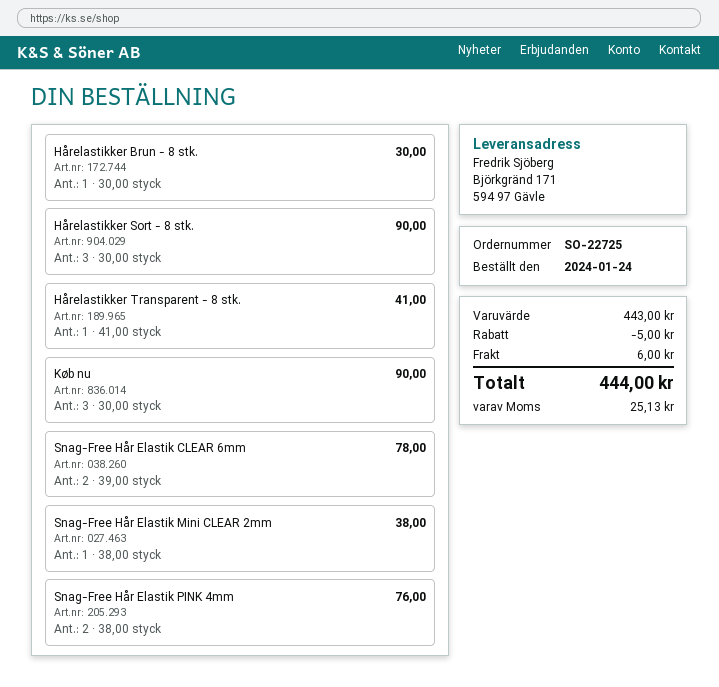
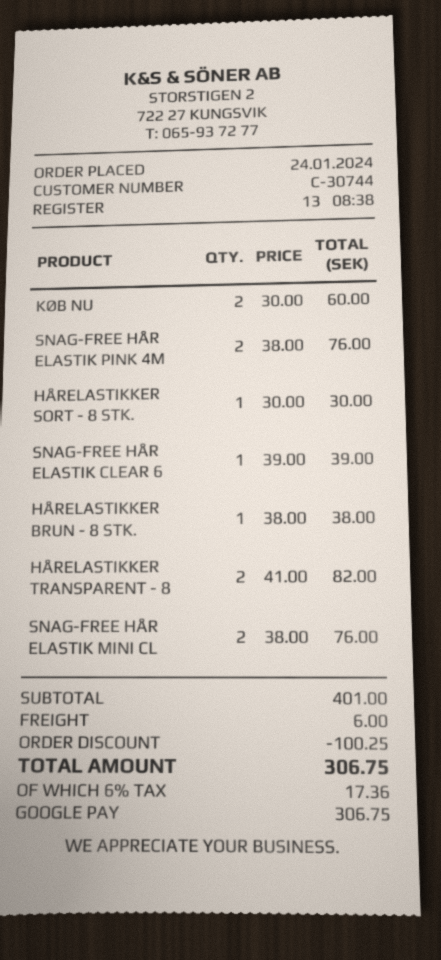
Hårelastikker Brun - 8 stk.: 1 x 30.00 = 30.00 -> 1 x 38.00 = 38.00
Hårelastikker Sort - 8 stk.: 3 x 30.00 = 90.00 -> 1 x 30.00 = 30.00
Hårelastikker Transparent - 8 stk.: 1 x 41.00 = 41.00 -> 2 x 41.00 = 82.00
Køb nu: 3 x 30.00 = 90.00 -> 2 x 30.00 = 60.00
Snag-Free Hår Elastik CLEAR 6mm: 2 x 39.00 = 78.00 -> 1 x 39.00 = 39.00
Snag-Free Hår Elastik Mini CLEAR 2mm: 1 x 38.00 = 38.00 -> 2 x 38.00 = 76.00
subtotal: 443.00 -> 401.00
discount: 5.00 -> 100.25
tax: 25.13 -> 17.36
total: 444.00 -> 306.75

